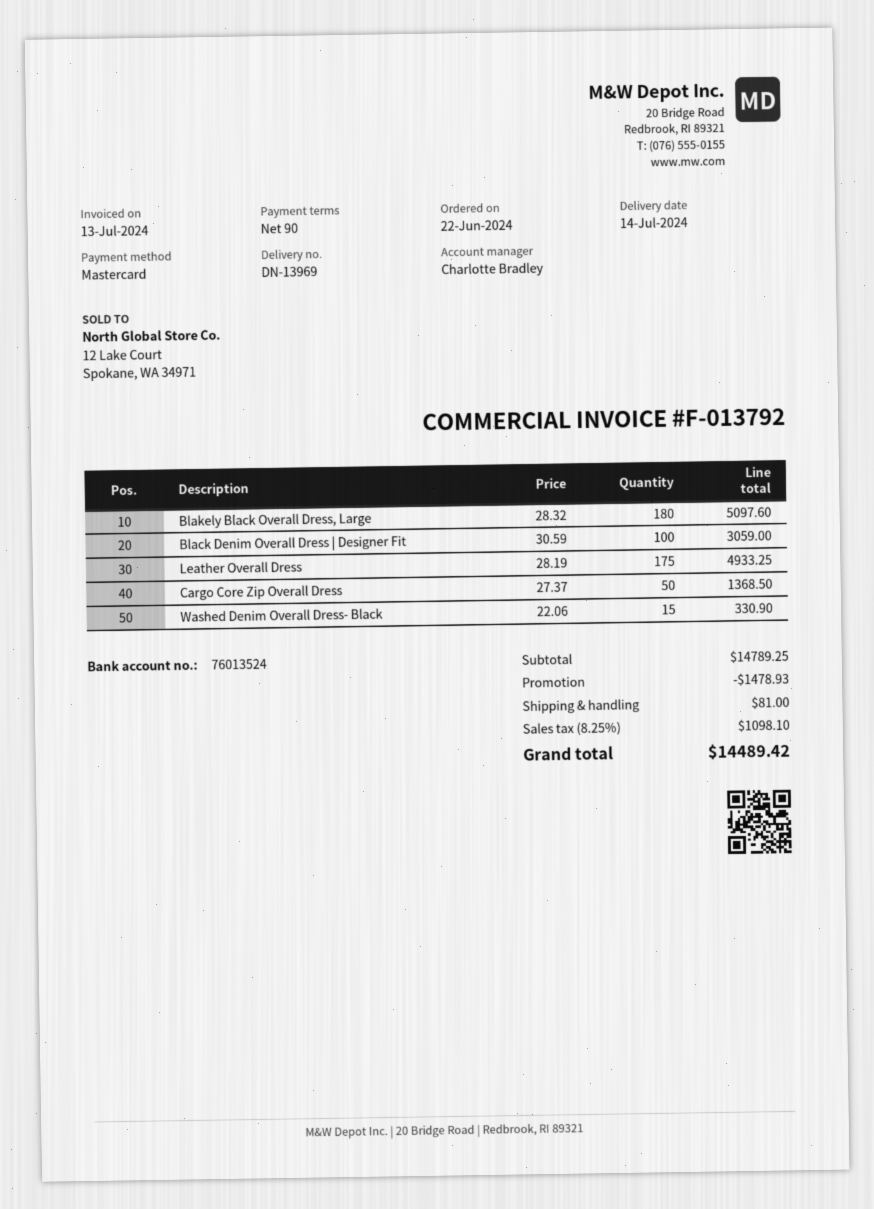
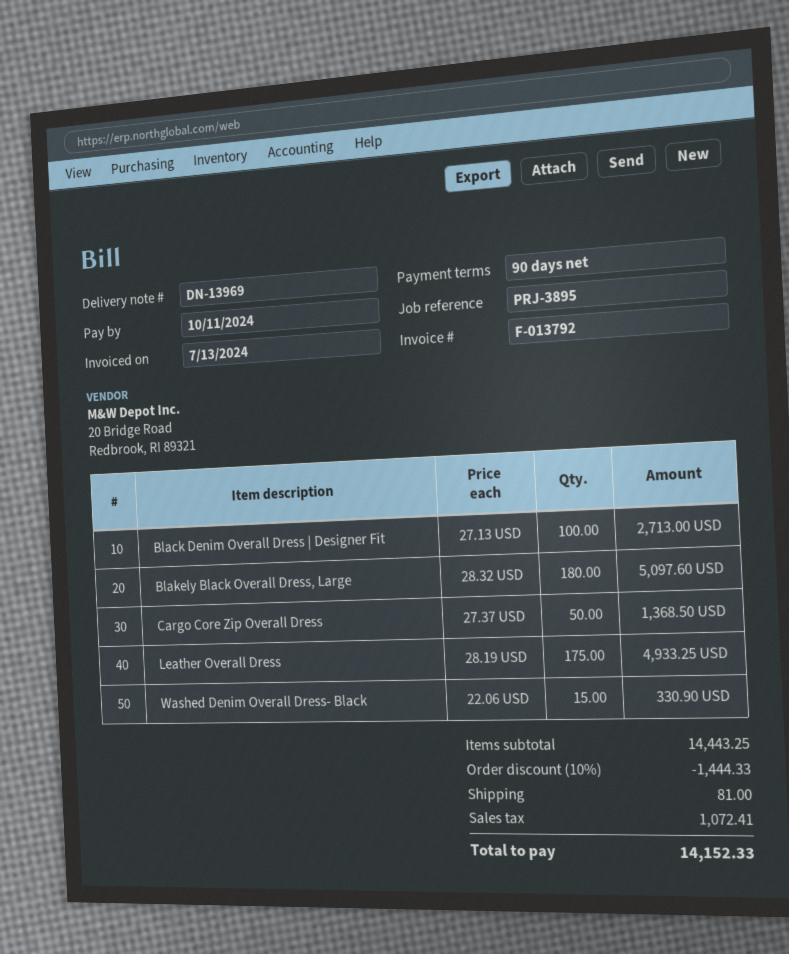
Black Denim Overall Dress | Designer Fit: 100 x 30.59 = 3059.00 -> 100 x 27.13 = 2713.00
subtotal: 14789.25 -> 14443.25
discount: 1478.93 -> 1444.33
tax: 1098.10 -> 1072.41
total: 14489.42 -> 14152.33

